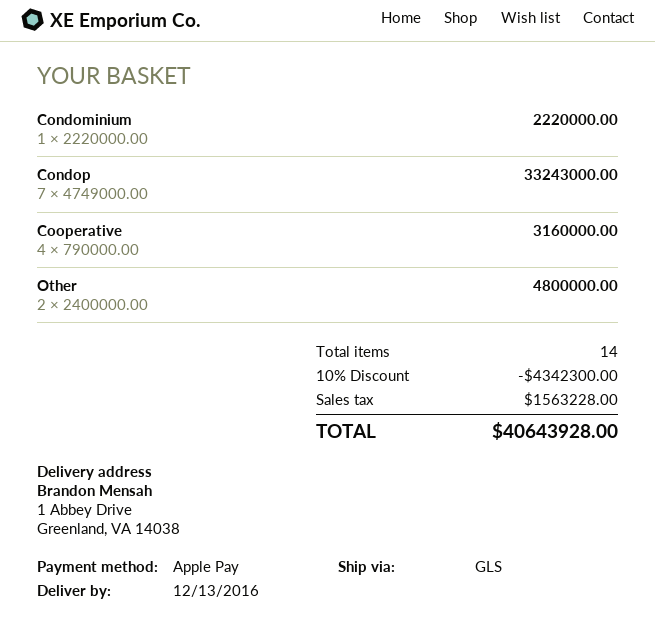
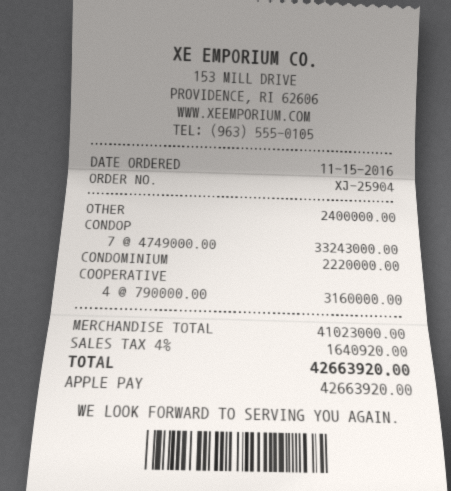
Other: 2 x 2400000.00 = 4800000.00 -> 1 x 2400000.00 = 2400000.00
discount: 10% = 4342300.00 -> none
tax: 1563228.00 -> 1640920.00
total: 40643928.00 -> 42663920.00

